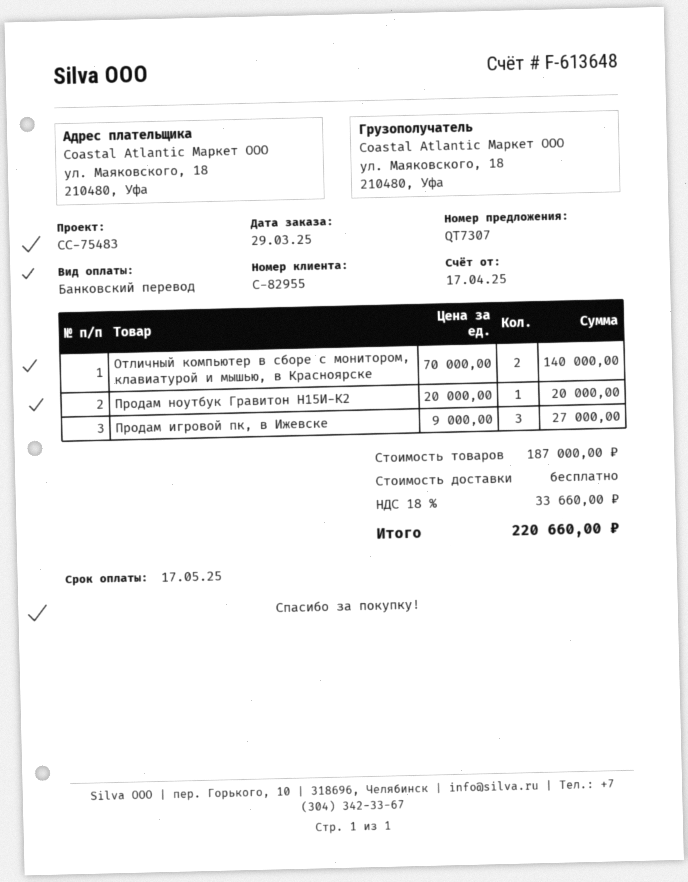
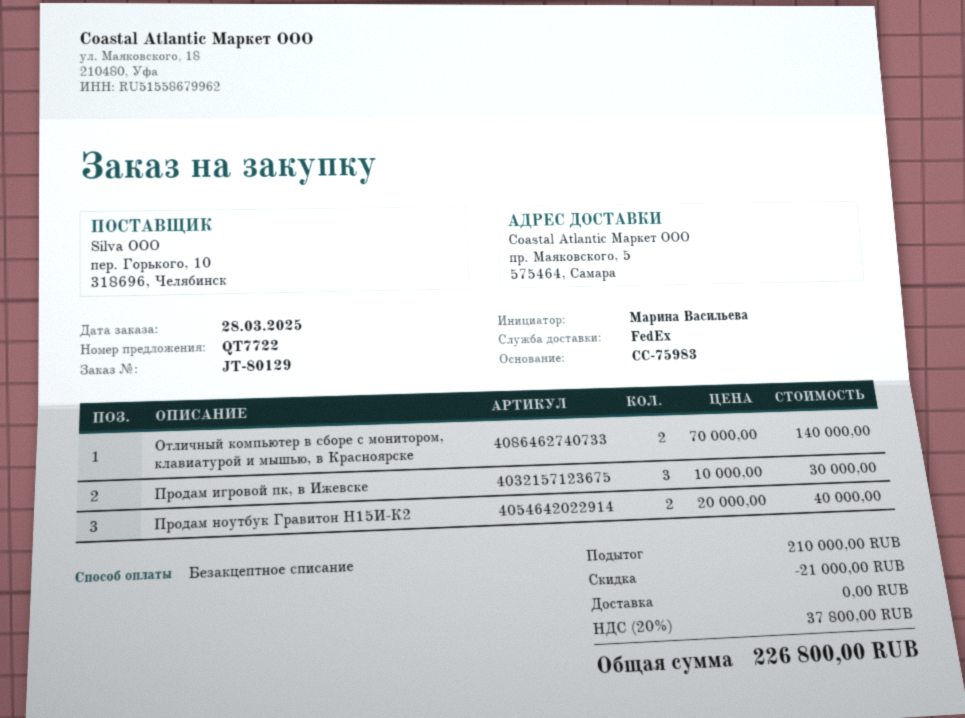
quote number: QT7307 -> QT7722
order date: 2025-03-29 -> 2025-03-28
reference: CC-75483 -> CC-75983
payment method: bank transfer -> direct debit
ship to: ул. Маяковского, 18, 210480, Уфа -> пр. Маяковского, 5, 575464, Самара
Продам ноутбук Гравитон H15И-К2: 1 x 20000.00 = 20000.00 -> 2 x 20000.00 = 40000.00
Продам игровой пк, в Ижевске: 3 x 9000.00 = 27000.00 -> 3 x 10000.00 = 30000.00
subtotal: 187000.00 -> 210000.00
discount: none -> 21000.00
tax: 18% = 33660.00 -> 20% = 37800.00
total: 220660.00 -> 226800.00

